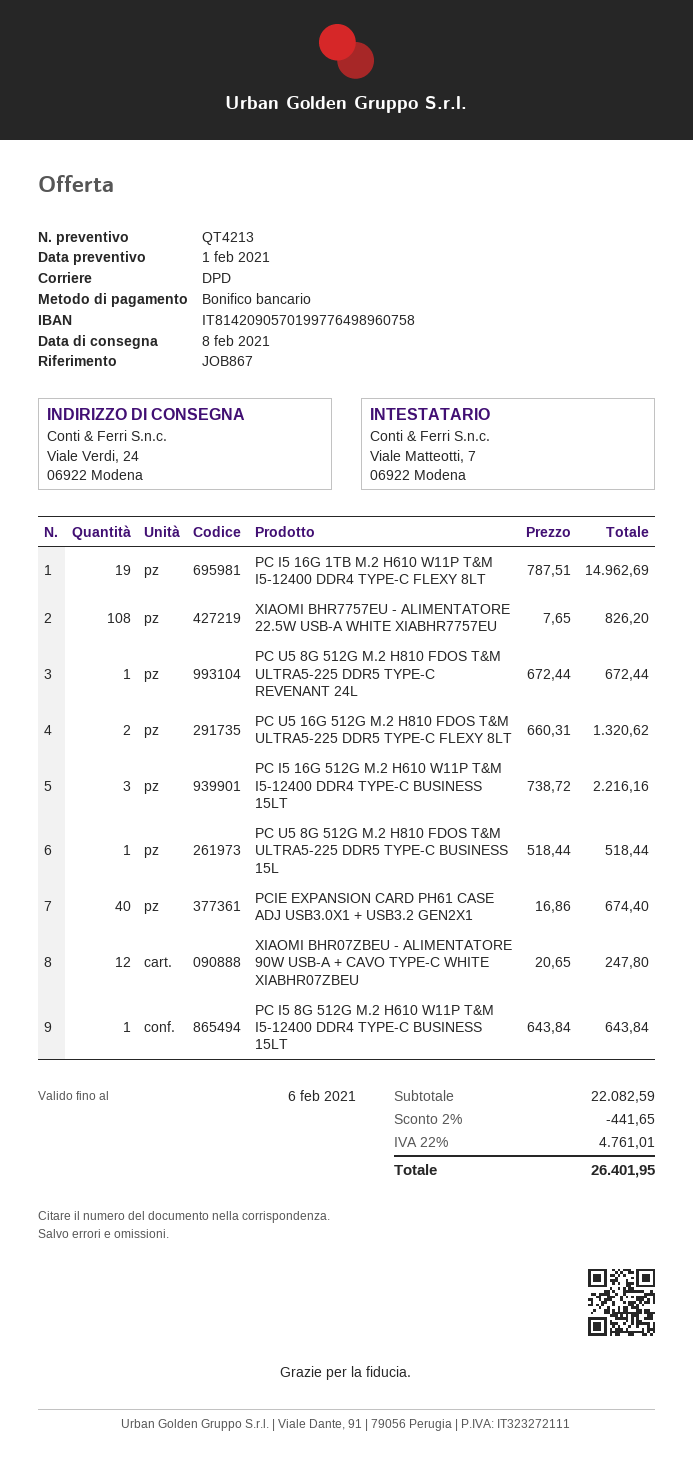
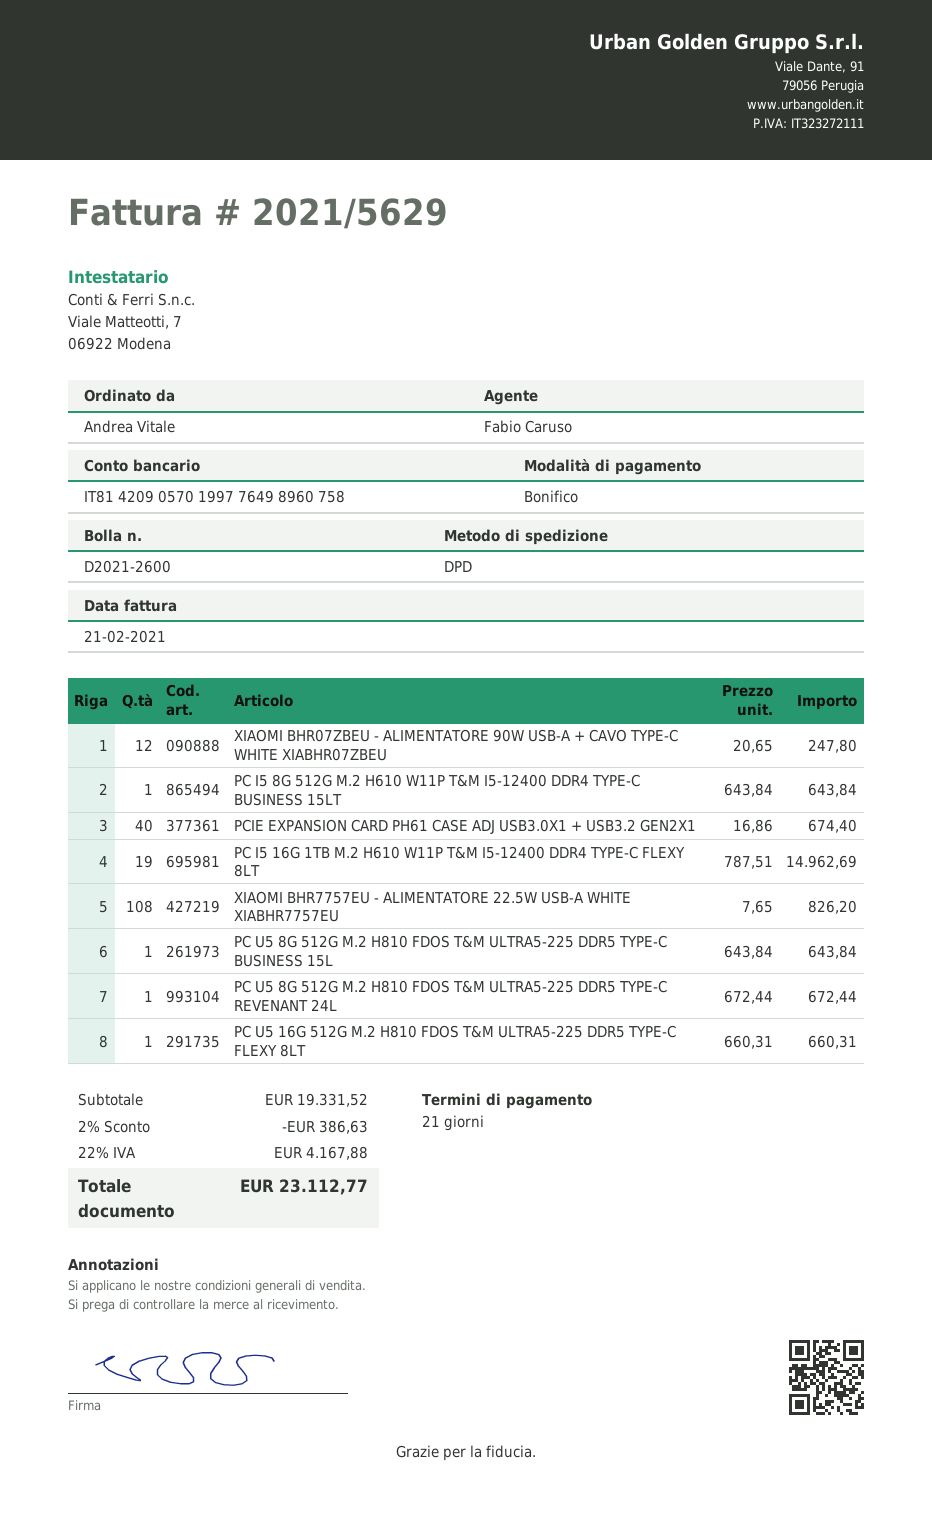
PC U5 16G 512G M.2 H810 FDOS T&M ULTRA5-225 DDR5 TYPE-C FLEXY 8LT: 2 x 660.31 = 1320.62 -> 1 x 660.31 = 660.31
PC I5 16G 512G M.2 H610 W11P T&M I5-12400 DDR4 TYPE-C BUSINESS 15LT: 3 x 738.72 = 2216.16 -> none
PC U5 8G 512G M.2 H810 FDOS T&M ULTRA5-225 DDR5 TYPE-C BUSINESS 15L: 1 x 518.44 = 518.44 -> 1 x 643.84 = 643.84
subtotal: 22082.59 -> 19331.52
discount: 2% = 441.65 -> 2% = 386.63
tax: 22% = 4761.01 -> 22% = 4167.88
total: 26401.95 -> 23112.77

